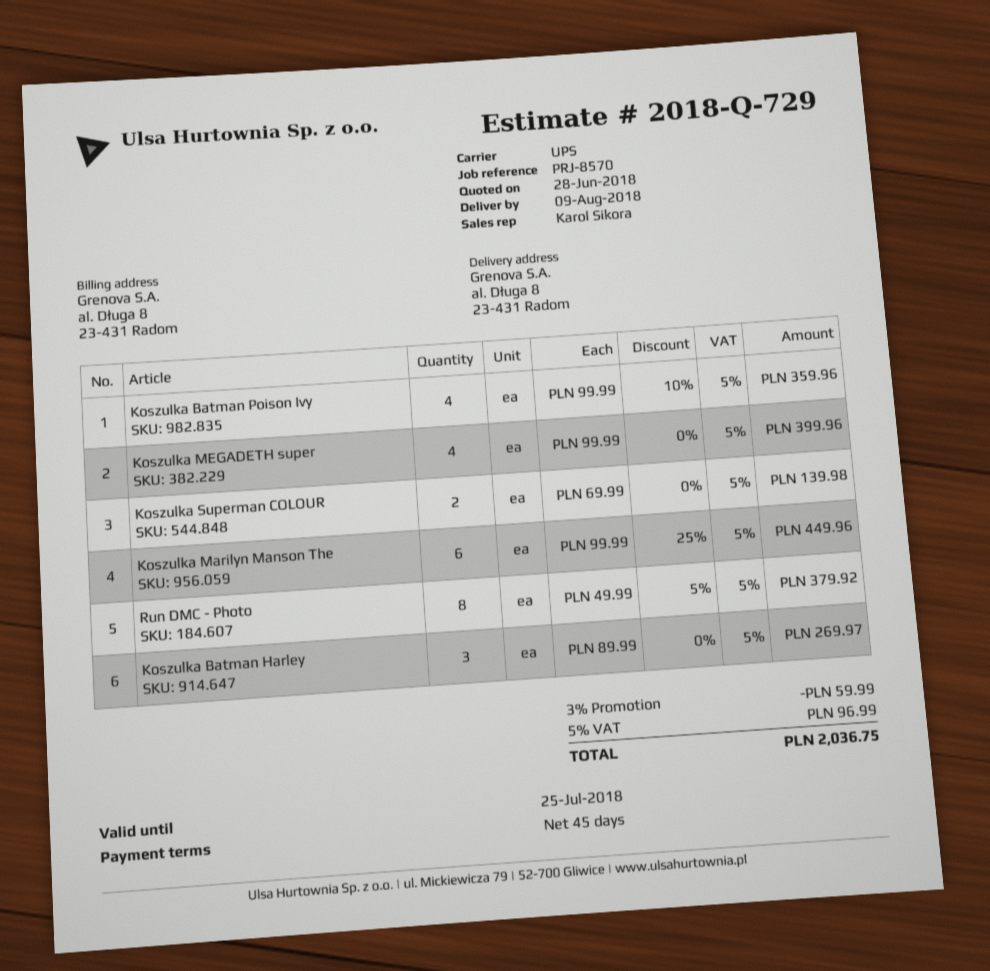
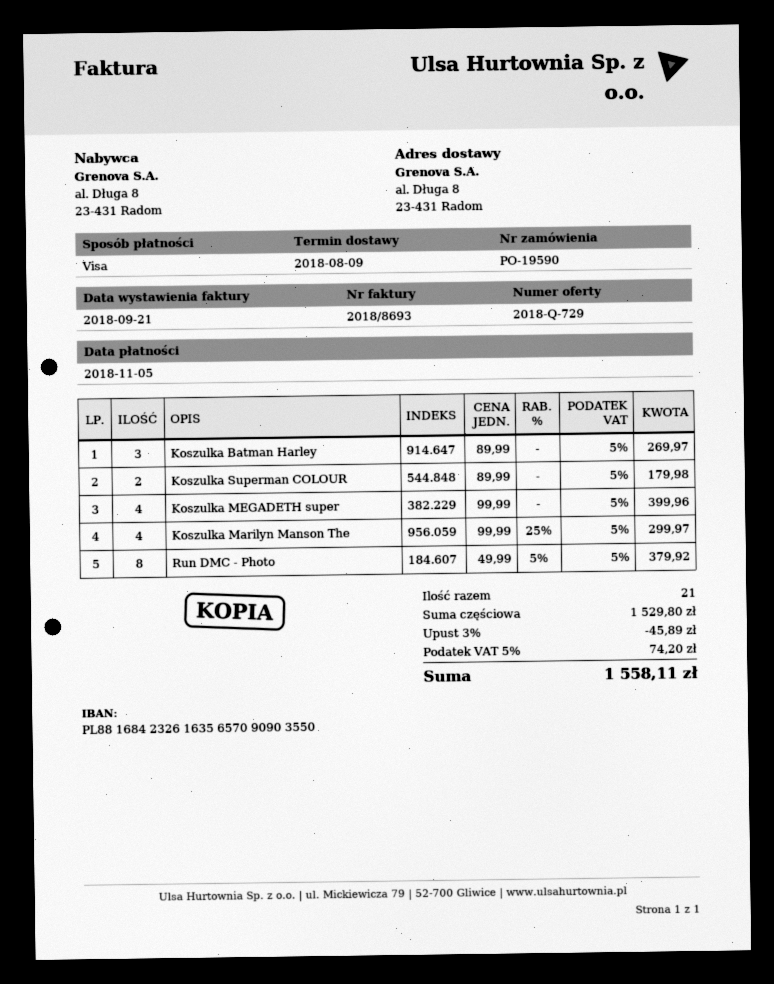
Koszulka Batman Poison Ivy: 4 x 99.99 - 10% = 359.96 -> none
Koszulka Superman COLOUR: 2 x 69.99 = 139.98 -> 2 x 89.99 = 179.98
Koszulka Marilyn Manson The: 6 x 99.99 - 25% = 449.96 -> 4 x 99.99 - 25% = 299.97
discount: 3% = 59.99 -> 3% = 45.89
tax: 5% = 96.99 -> 5% = 74.20
total: 2036.75 -> 1558.11

